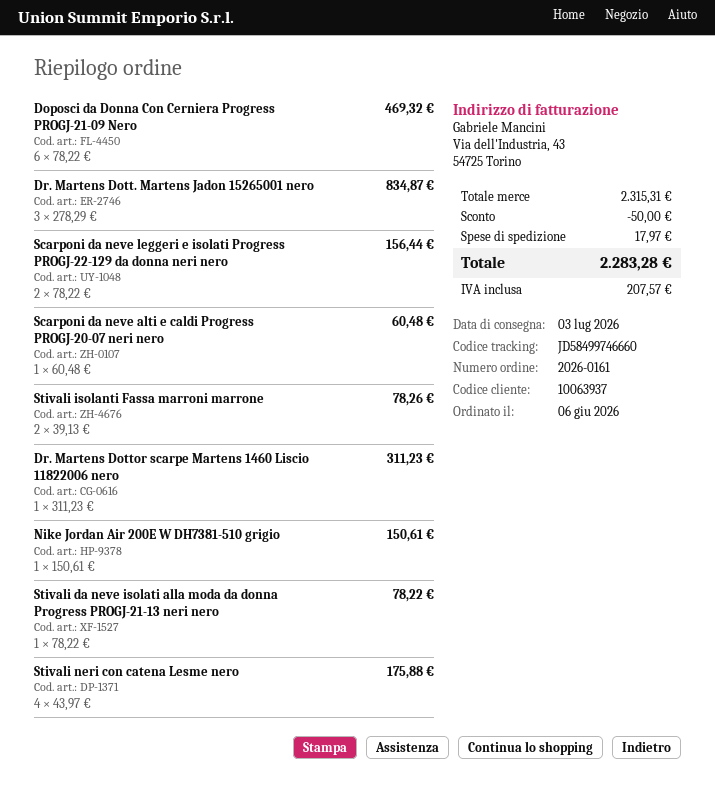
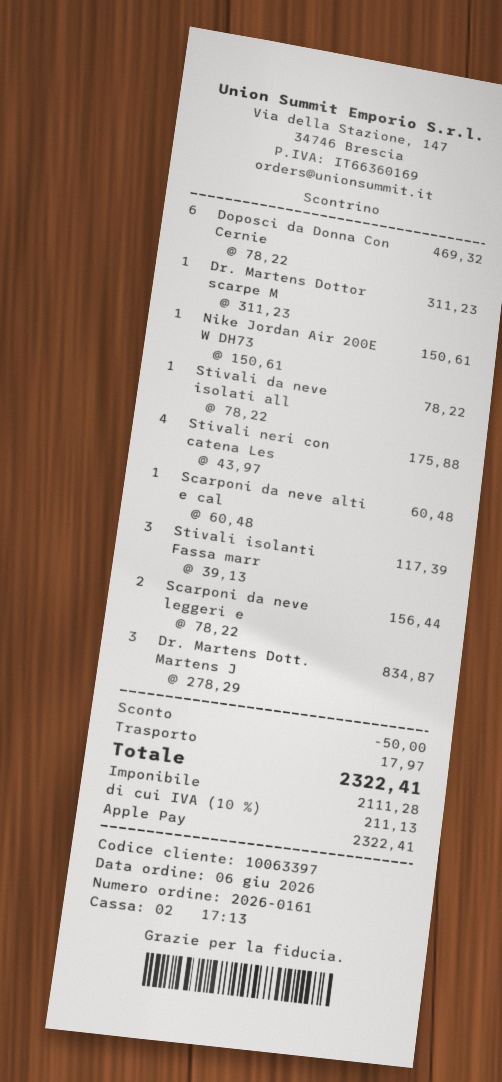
customer number: 10063937 -> 10063397
Stivali isolanti Fassa marroni marrone: 2 x 39.13 = 78.26 -> 3 x 39.13 = 117.39
tax: 207.57 -> 211.13
total: 2283.28 -> 2322.41

